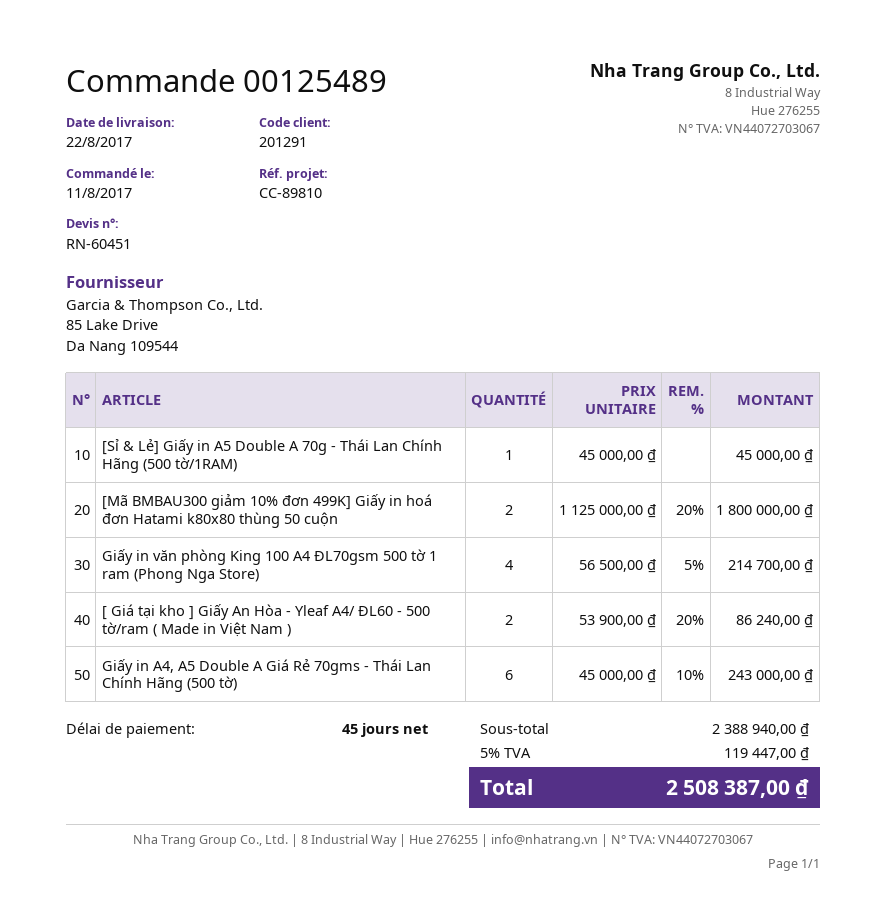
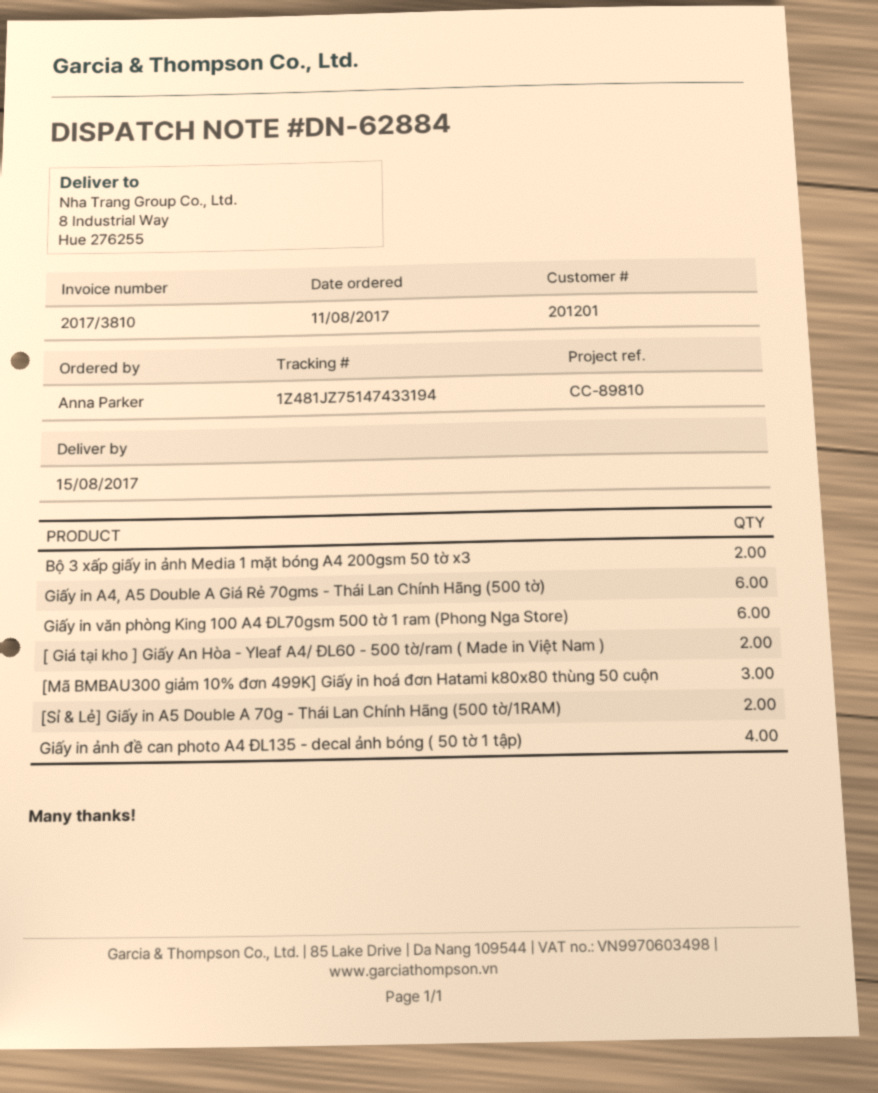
delivery date: 2017-08-22 -> 2017-08-15
customer number: 201291 -> 201201
[Sỉ & Lẻ] Giấy in A5 Double A 70g - Thái Lan Chính Hãng (500 tờ/1RAM): 1 -> 2
[Mã BMBAU300 giảm 10% đơn 499K] Giấy in hoá đơn Hatami k80x80 thùng 50 cuộn: 2 -> 3
Giấy in văn phòng King 100 A4 ĐL70gsm 500 tờ 1 ram (Phong Nga Store): 4 -> 6
Bộ 3 xấp giấy in ảnh Media 1 mặt bóng A4 200gsm 50 tờ x3: none -> 2
Giấy in ảnh đề can photo A4 ĐL135 - decal ảnh bóng ( 50 tờ 1 tập): none -> 4

